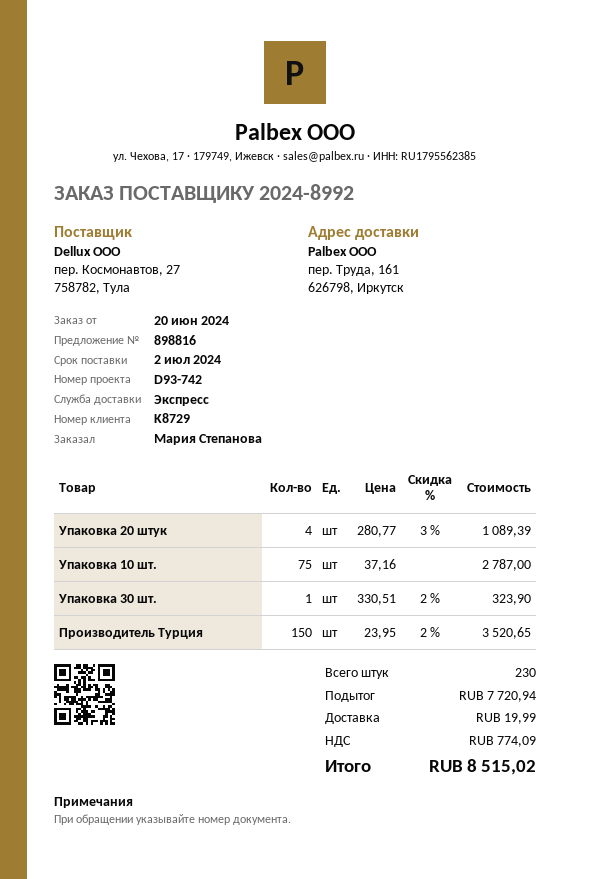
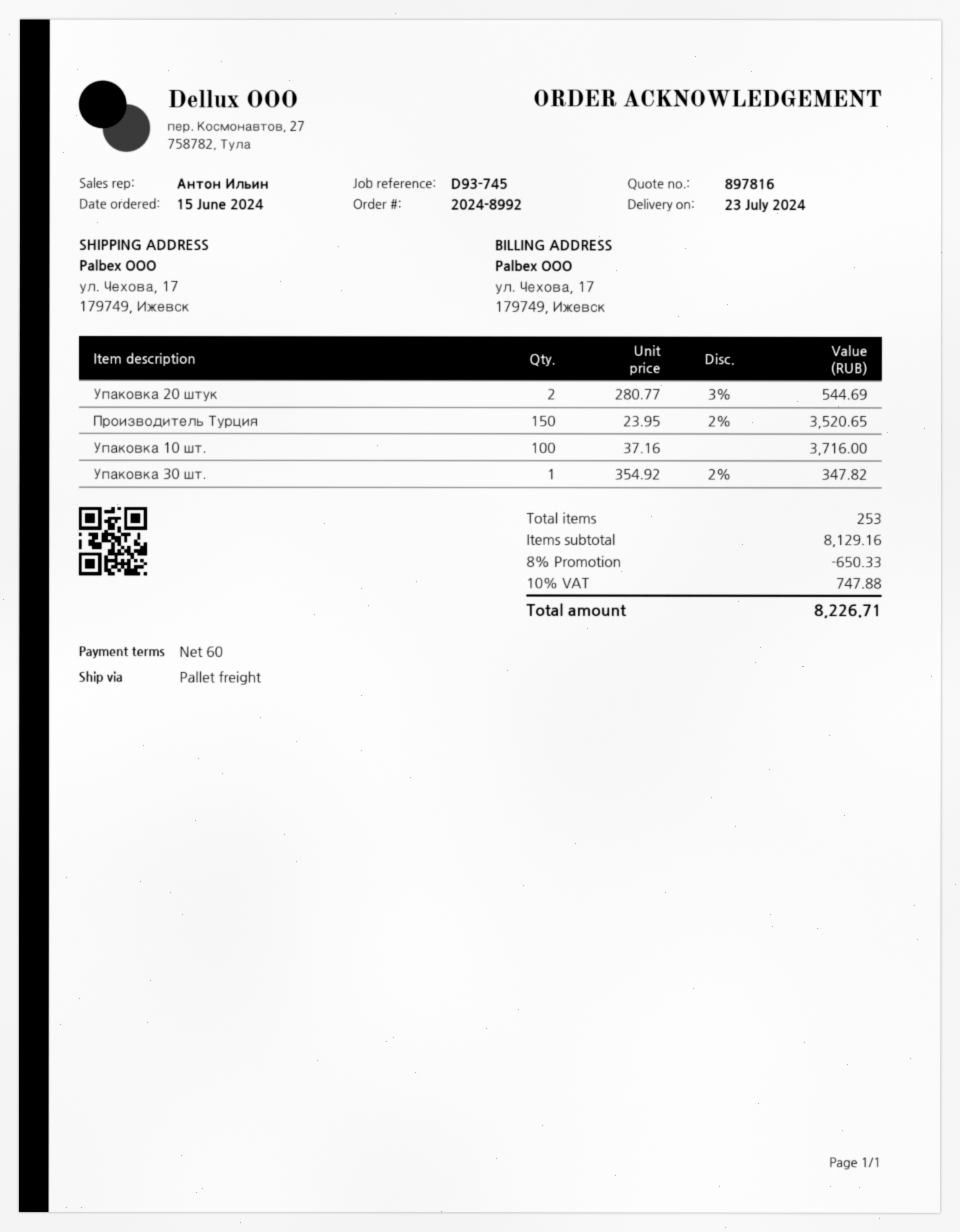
quote number: 898816 -> 897816
order date: 2024-06-20 -> 2024-06-15
delivery date: 2024-07-02 -> 2024-07-23
reference: D93-742 -> D93-745
shipping method: express -> pallet freight
ship to: пер. Труда, 161, 626798, Иркутск -> ул. Чехова, 17, 179749, Ижевск
Упаковка 20 штук: 4 x 280.77 - 3% = 1089.39 -> 2 x 280.77 - 3% = 544.69
Упаковка 10 шт.: 75 x 37.16 = 2787.00 -> 100 x 37.16 = 3716.00
Упаковка 30 шт.: 1 x 330.51 - 2% = 323.90 -> 1 x 354.92 - 2% = 347.82
total quantity: 230 -> 253
subtotal: 7720.94 -> 8129.16
discount: none -> 8% = 650.33
shipping: 19.99 -> none
tax: 774.09 -> 747.88
total: 8515.02 -> 8226.71

